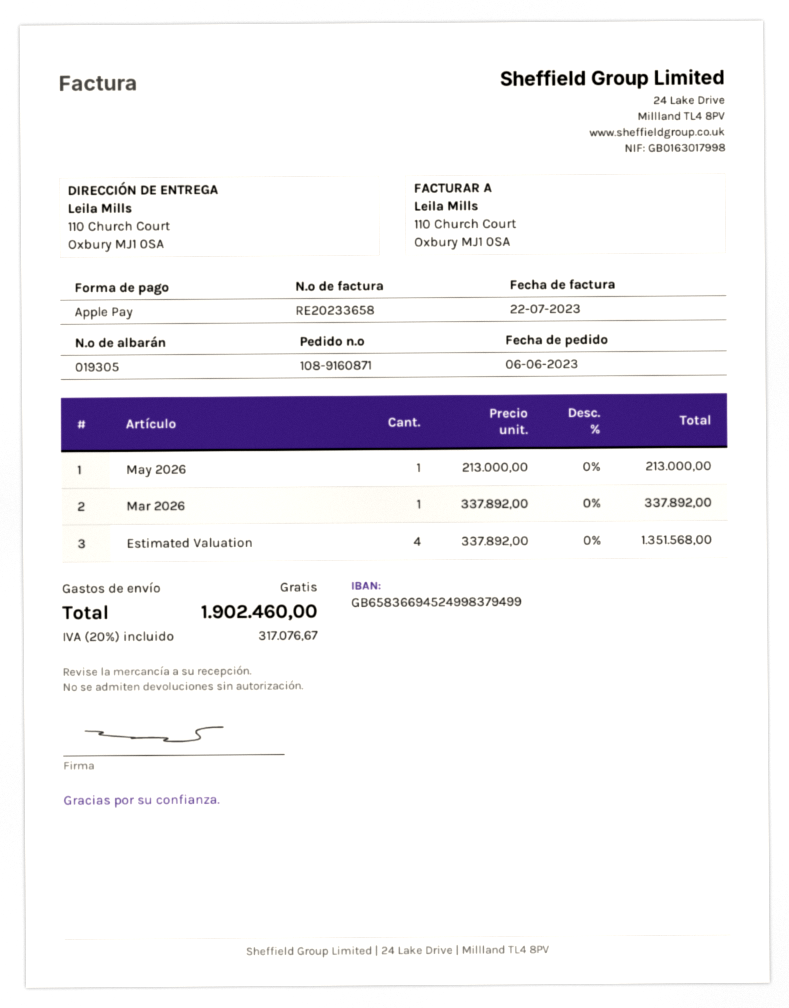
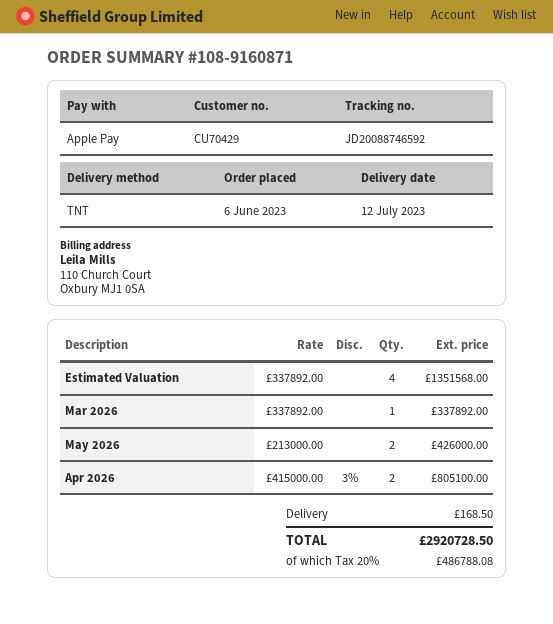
May 2026: 1 x 213000.00 = 213000.00 -> 2 x 213000.00 = 426000.00
Apr 2026: none -> 2 x 415000.00 - 3% = 805100.00
shipping: 0.00 -> 168.50
tax: 20% = 317076.67 -> 20% = 486788.08
total: 1902460.00 -> 2920728.50

